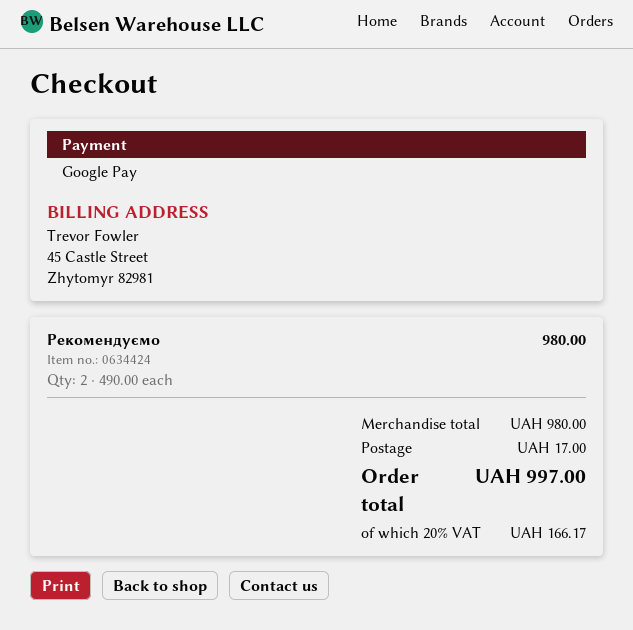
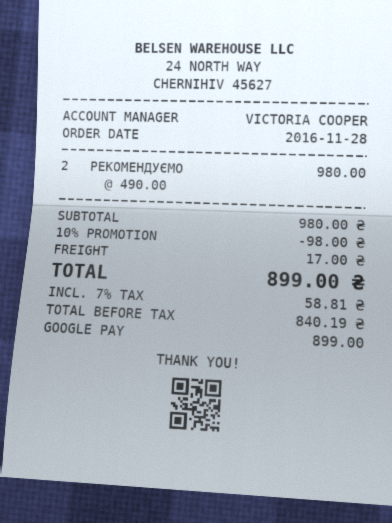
discount: none -> 10% = 98.00
tax: 20% = 166.17 -> 7% = 58.81
total: 997.00 -> 899.00

